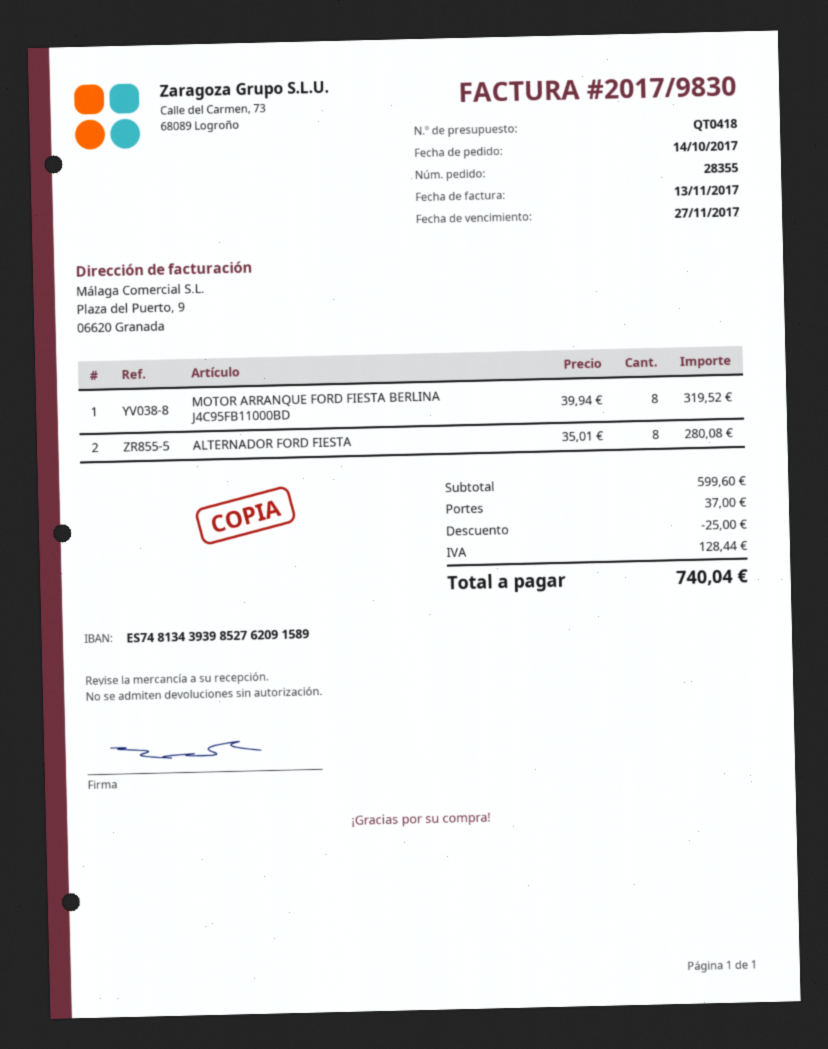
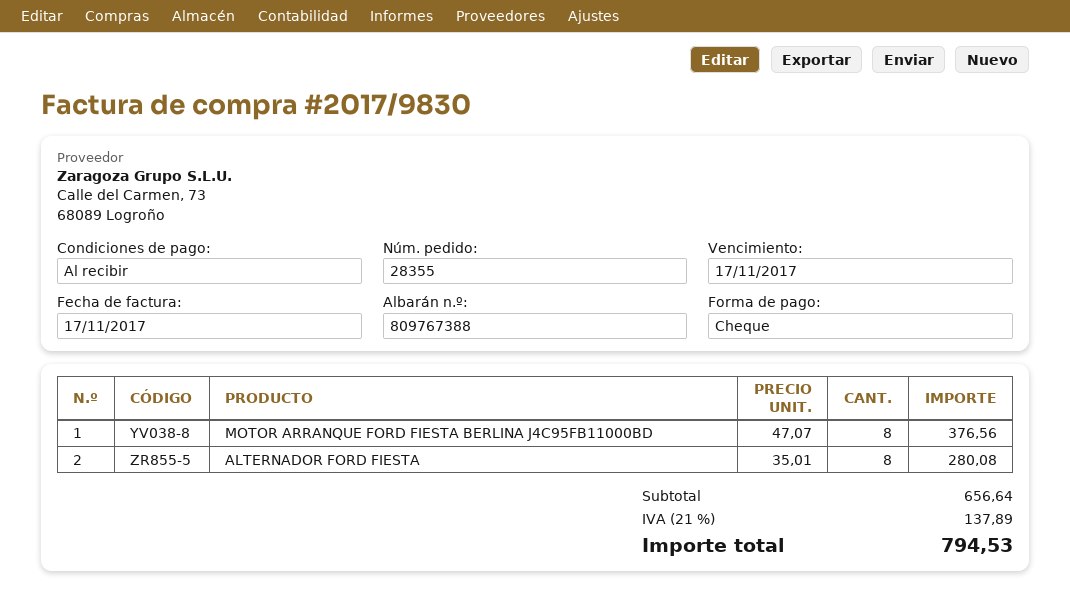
invoice date: 2017-11-13 -> 2017-11-17
due date: 2017-11-27 -> 2017-11-17
MOTOR ARRANQUE FORD FIESTA BERLINA J4C95FB11000BD: 8 x 39.94 = 319.52 -> 8 x 47.07 = 376.56
subtotal: 599.60 -> 656.64
discount: 25.00 -> none
shipping: 37.00 -> none
tax: 128.44 -> 137.89
total: 740.04 -> 794.53

